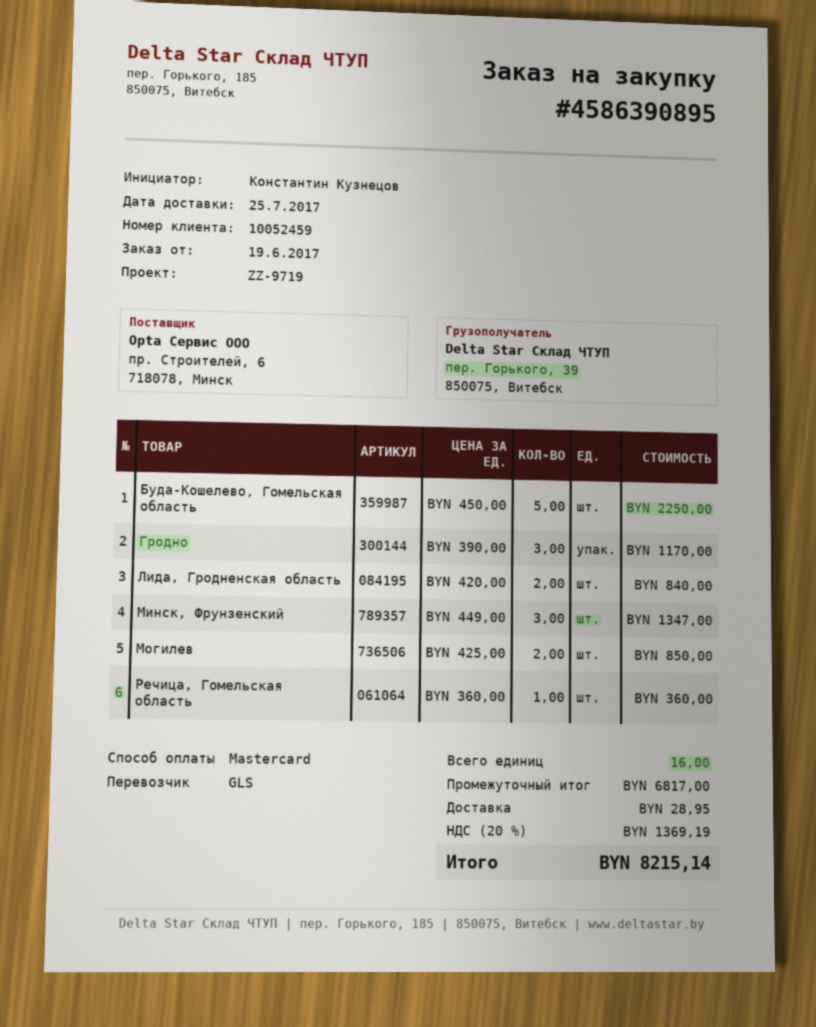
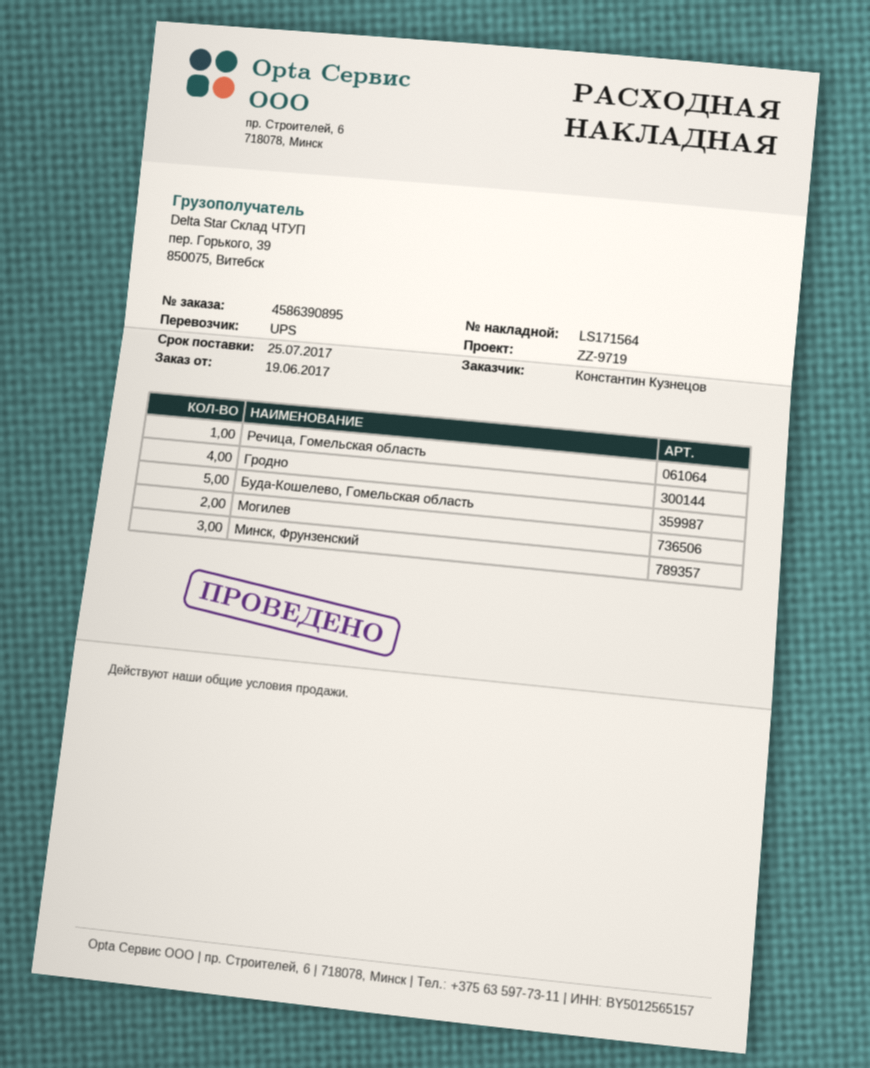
shipping method: GLS -> UPS
Гродно: 3 -> 4
Лида, Гродненская область: 2 -> none

